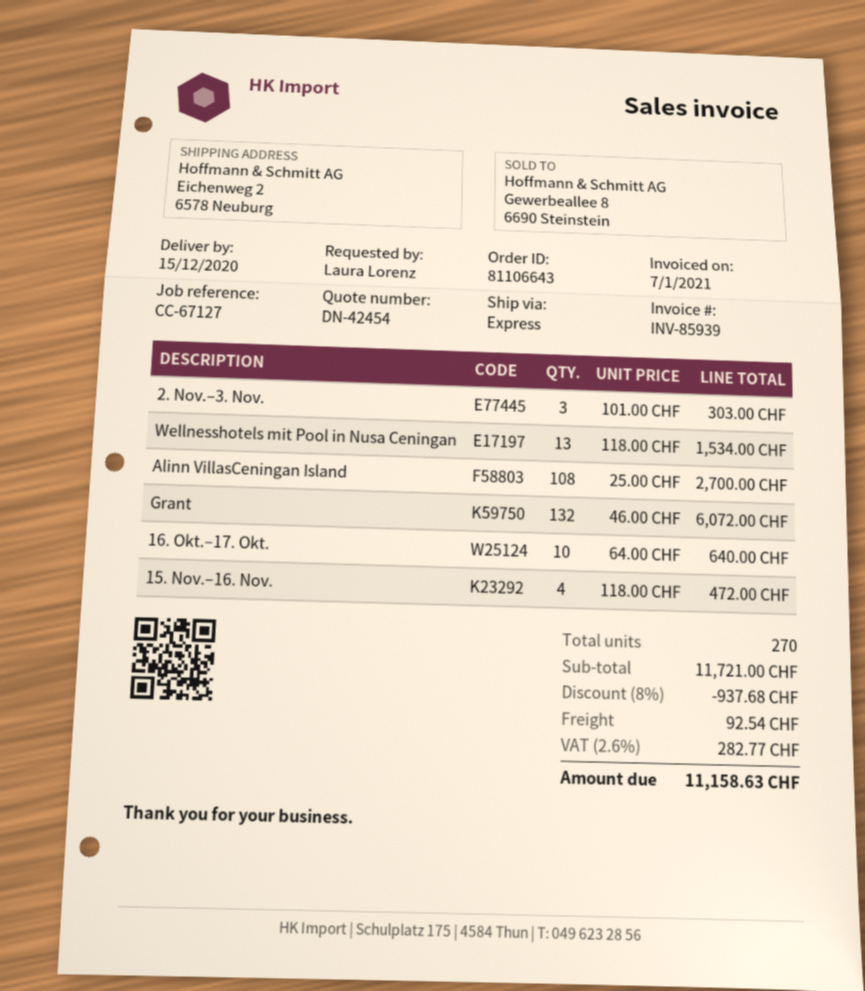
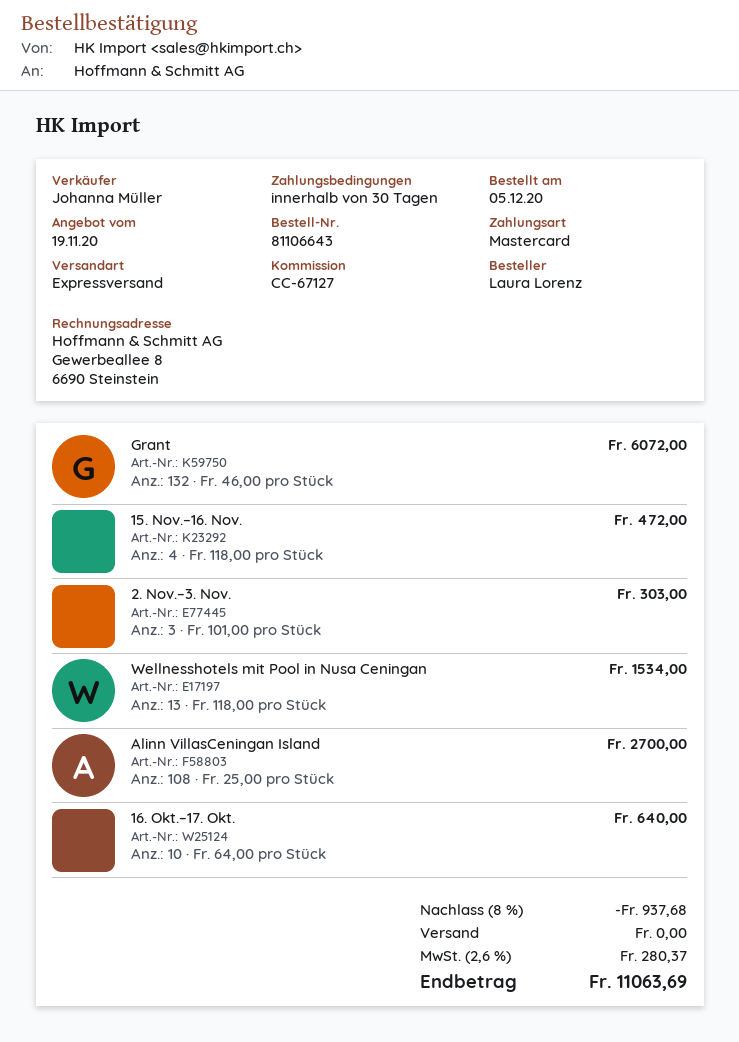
shipping: 92.54 -> 0.00
tax: 2.6% = 282.77 -> 2.6% = 280.37
total: 11158.63 -> 11063.69

